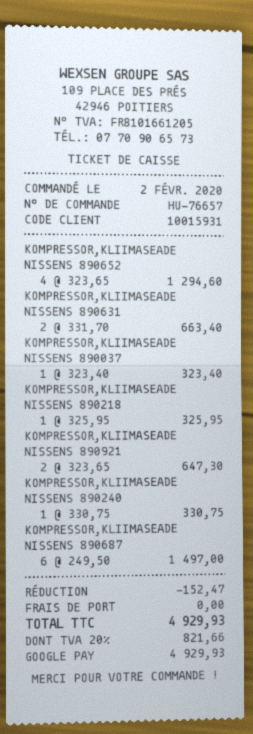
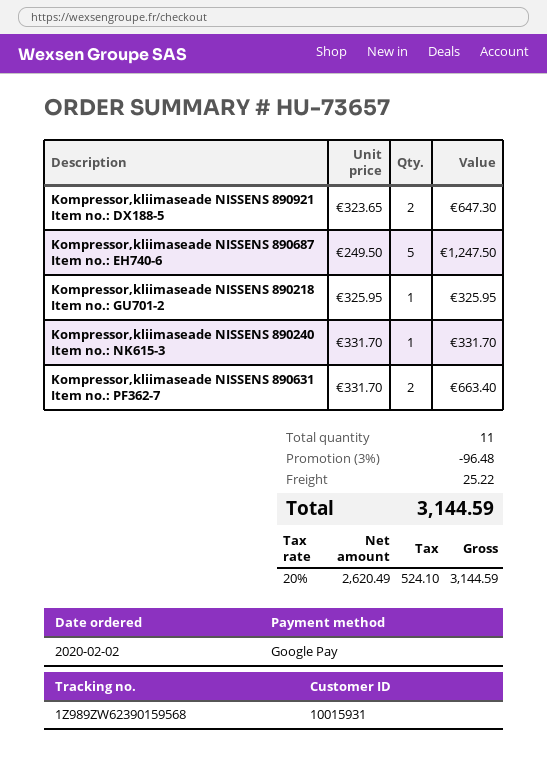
order number: HU-76657 -> HU-73657
KOMPRESSOR,KLIIMASEADE NISSENS 890652: 4 x 323.65 = 1294.60 -> none
KOMPRESSOR,KLIIMASEADE NISSENS 890037: 1 x 323.40 = 323.40 -> none
KOMPRESSOR,KLIIMASEADE NISSENS 890240: 1 x 330.75 = 330.75 -> 1 x 331.70 = 331.70
KOMPRESSOR,KLIIMASEADE NISSENS 890687: 6 x 249.50 = 1497.00 -> 5 x 249.50 = 1247.50
discount: 152.47 -> 96.48
shipping: 0.00 -> 25.22
tax: 20% = 821.66 -> 20% = 524.10
total: 4929.93 -> 3144.59

